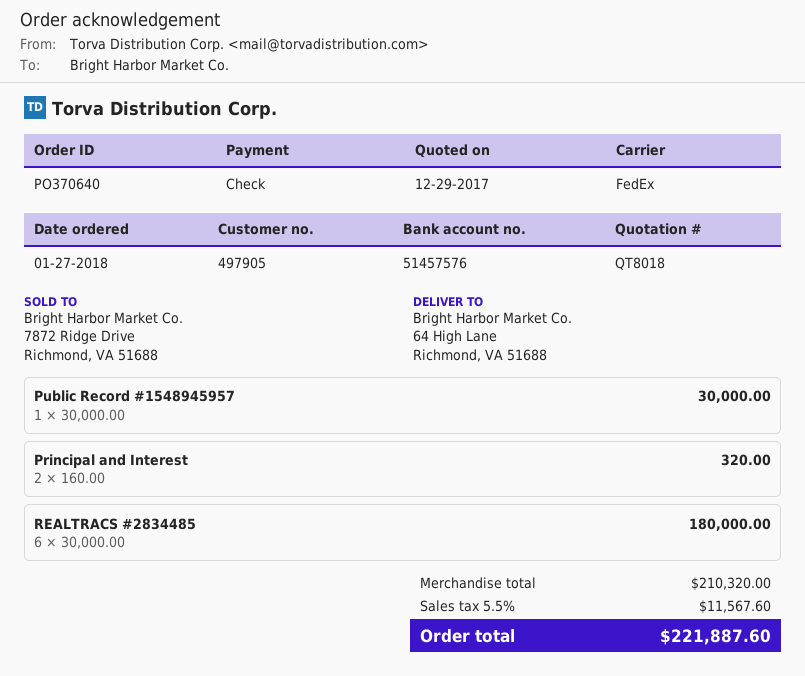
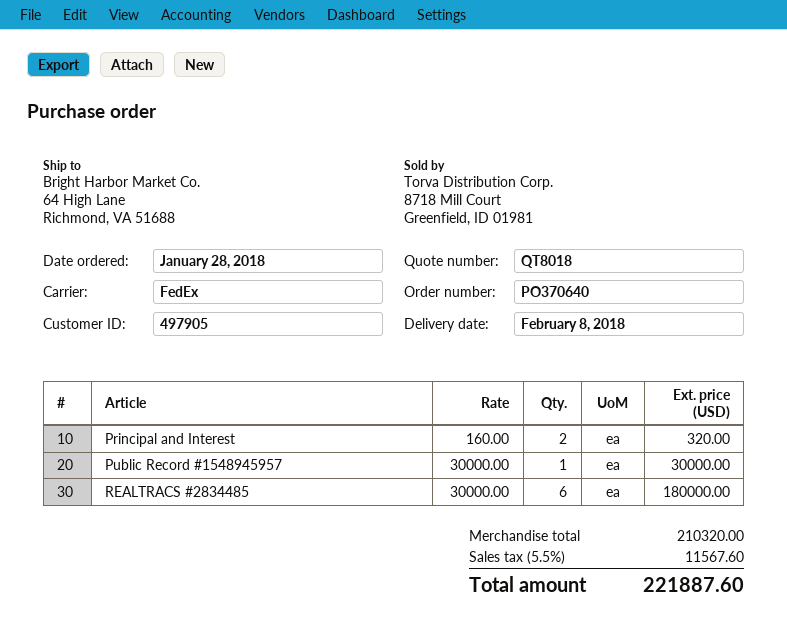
order date: 2018-01-27 -> 2018-01-28

